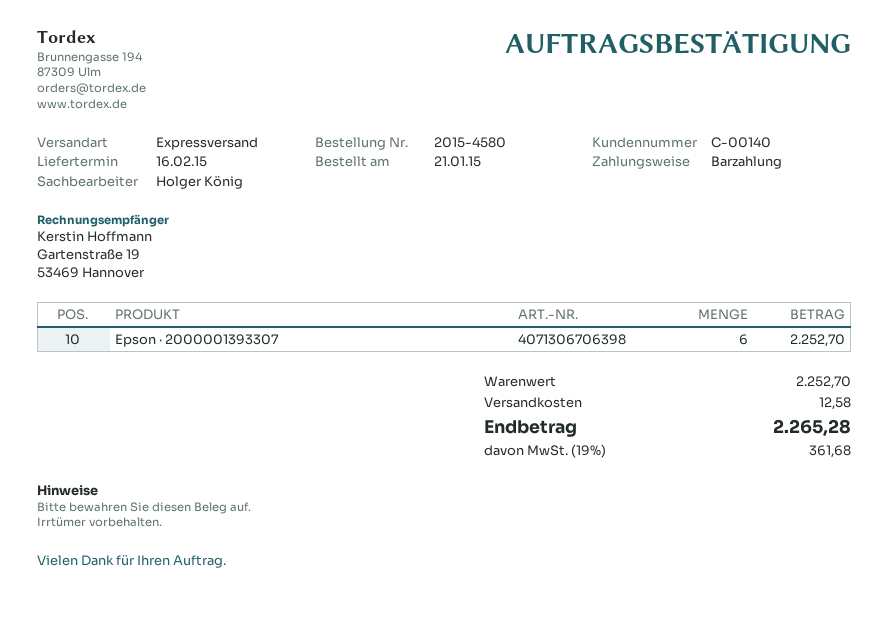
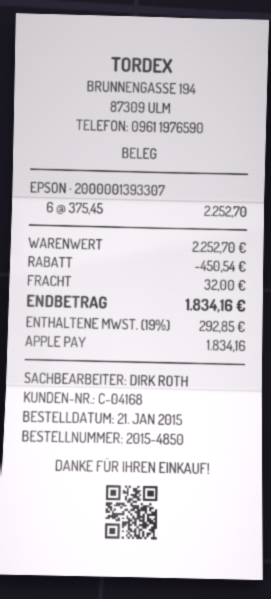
order number: 2015-4580 -> 2015-4850
customer number: C-00140 -> C-04168
sales rep: Holger König -> DIRK ROTH
payment method: cash -> Apple Pay
discount: none -> 450.54
shipping: 12.58 -> 32.00
tax: 19% = 361.68 -> 19% = 292.85
total: 2265.28 -> 1834.16

